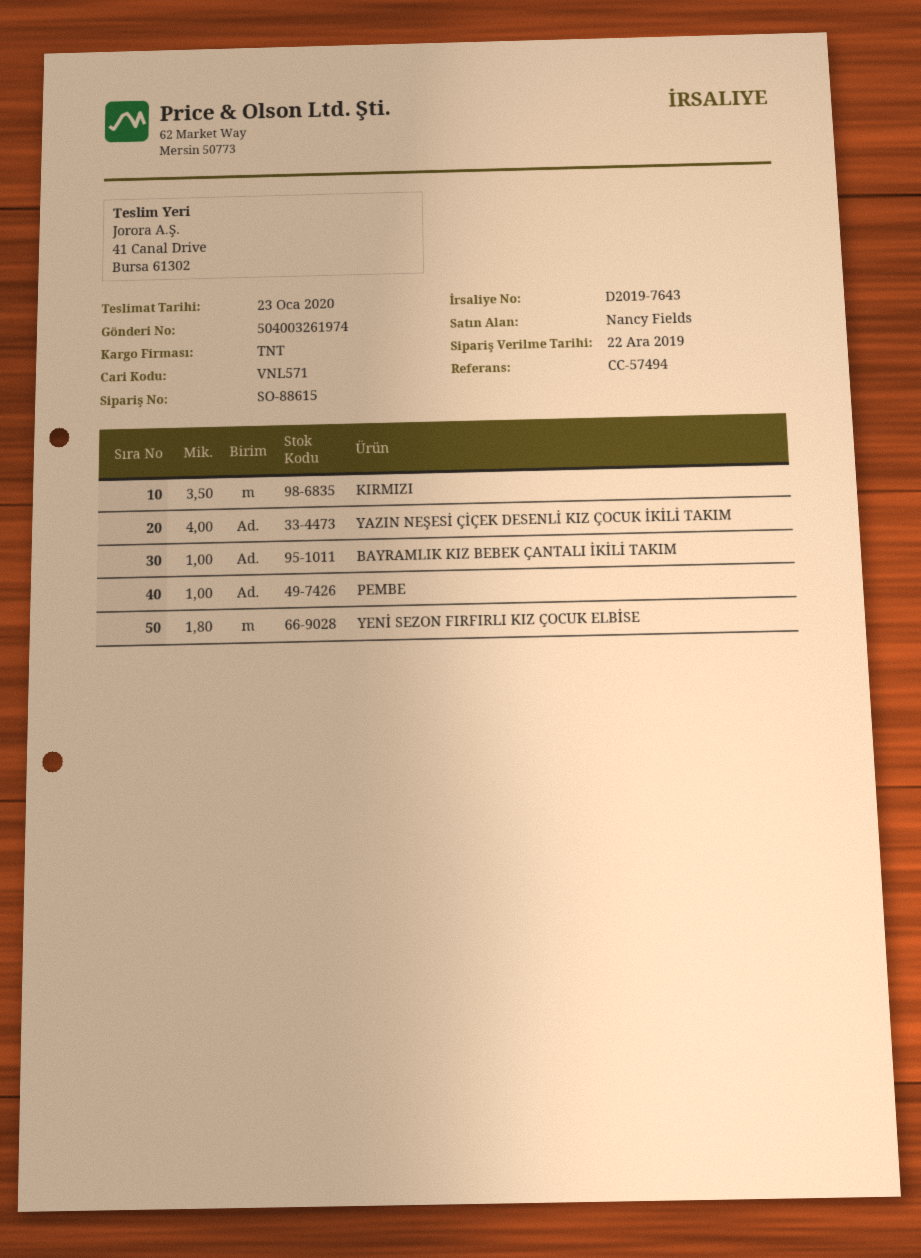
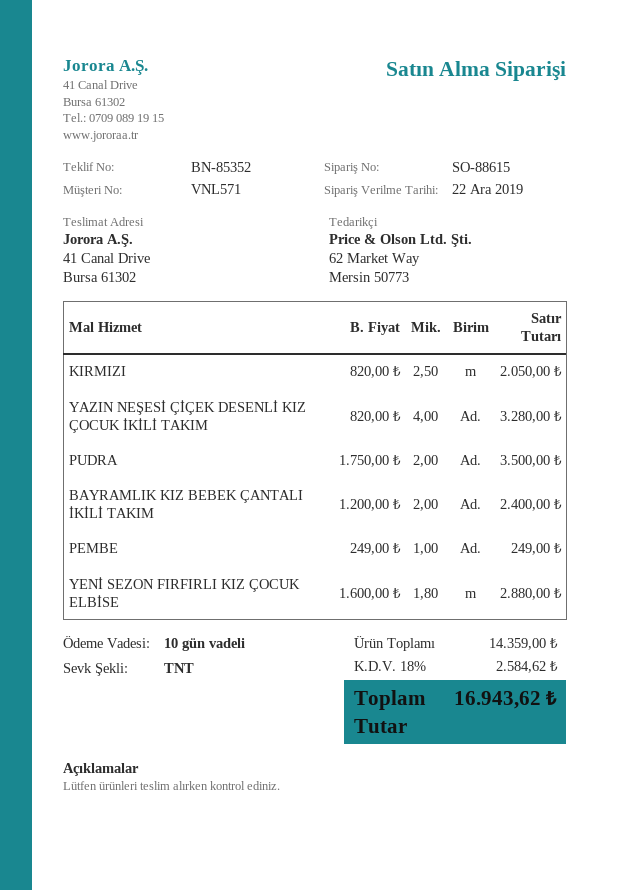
KIRMIZI: 3.5 -> 2.5
BAYRAMLIK KIZ BEBEK ÇANTALI İKİLİ TAKIM: 1 -> 2
PUDRA: none -> 2

